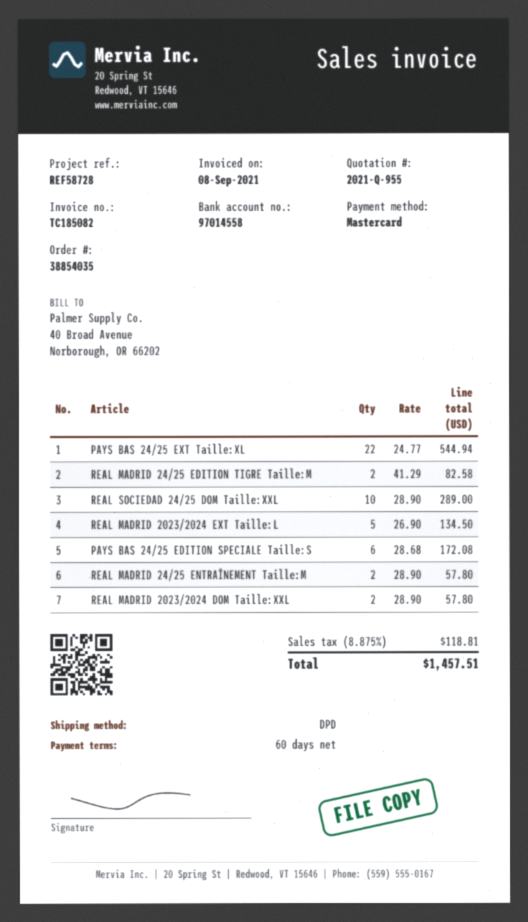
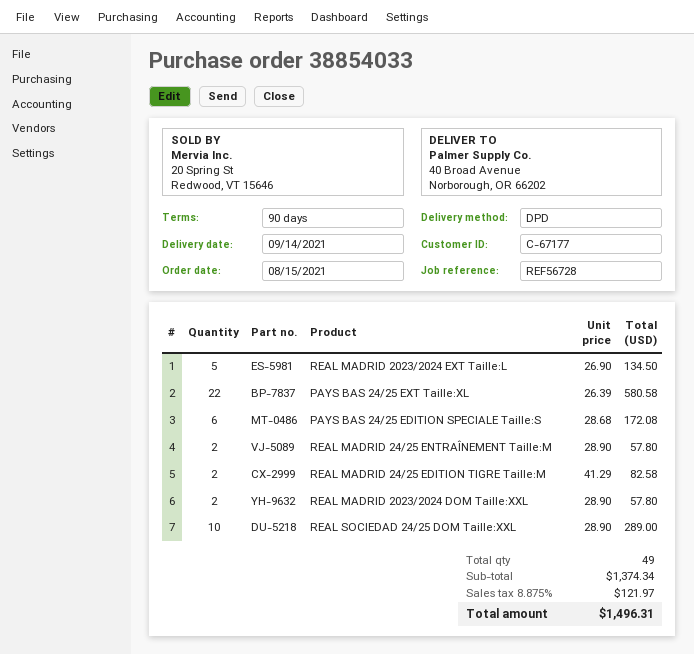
order number: 38854035 -> 38854033
payment terms: 60 days -> 90 days
reference: REF58728 -> REF56728
PAYS BAS 24/25 EXT Taille:XL: 22 x 24.77 = 544.94 -> 22 x 26.39 = 580.58
tax: 8.875% = 118.81 -> 8.875% = 121.97
total: 1457.51 -> 1496.31

